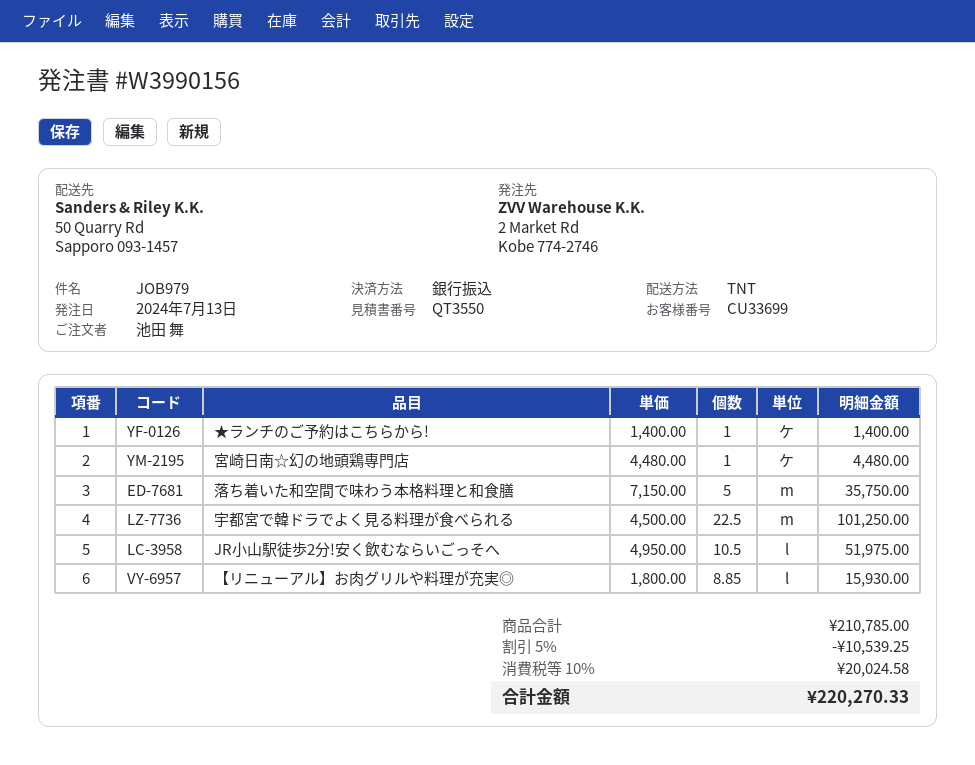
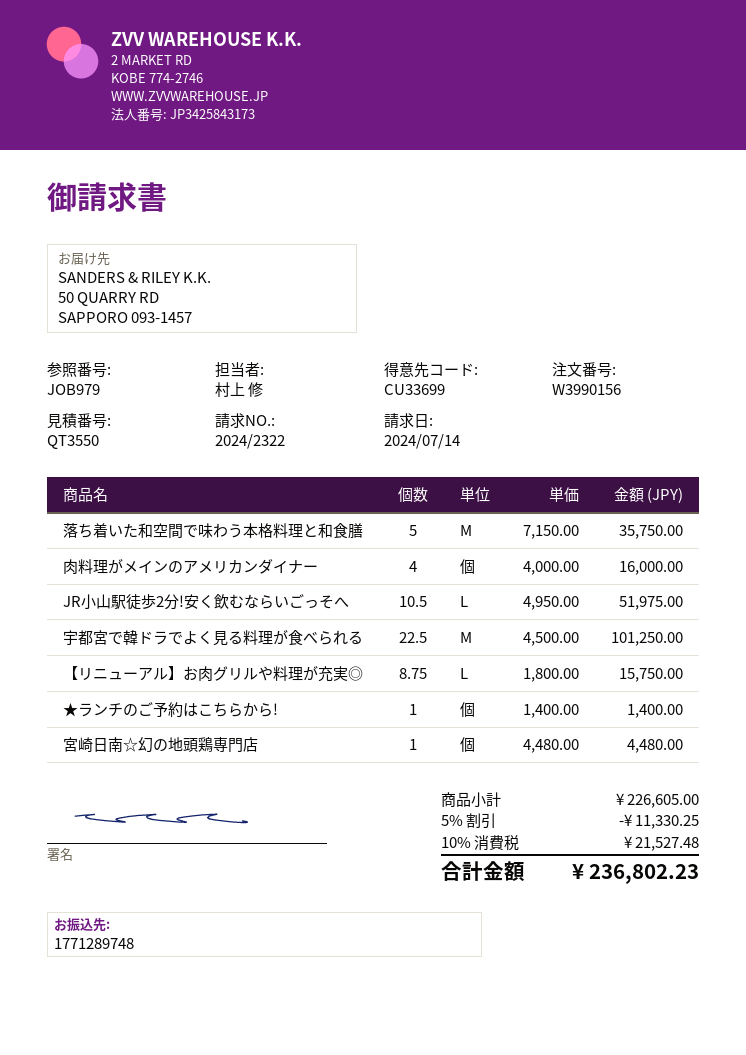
【リニューアル】お肉グリルや料理が充実◎: 8.85 x 1800.00 = 15930.00 -> 8.75 x 1800.00 = 15750.00
肉料理がメインのアメリカンダイナー: none -> 4 x 4000.00 = 16000.00
subtotal: 210785.00 -> 226605.00
discount: 5% = 10539.25 -> 5% = 11330.25
tax: 10% = 20024.58 -> 10% = 21527.48
total: 220270.33 -> 236802.23

